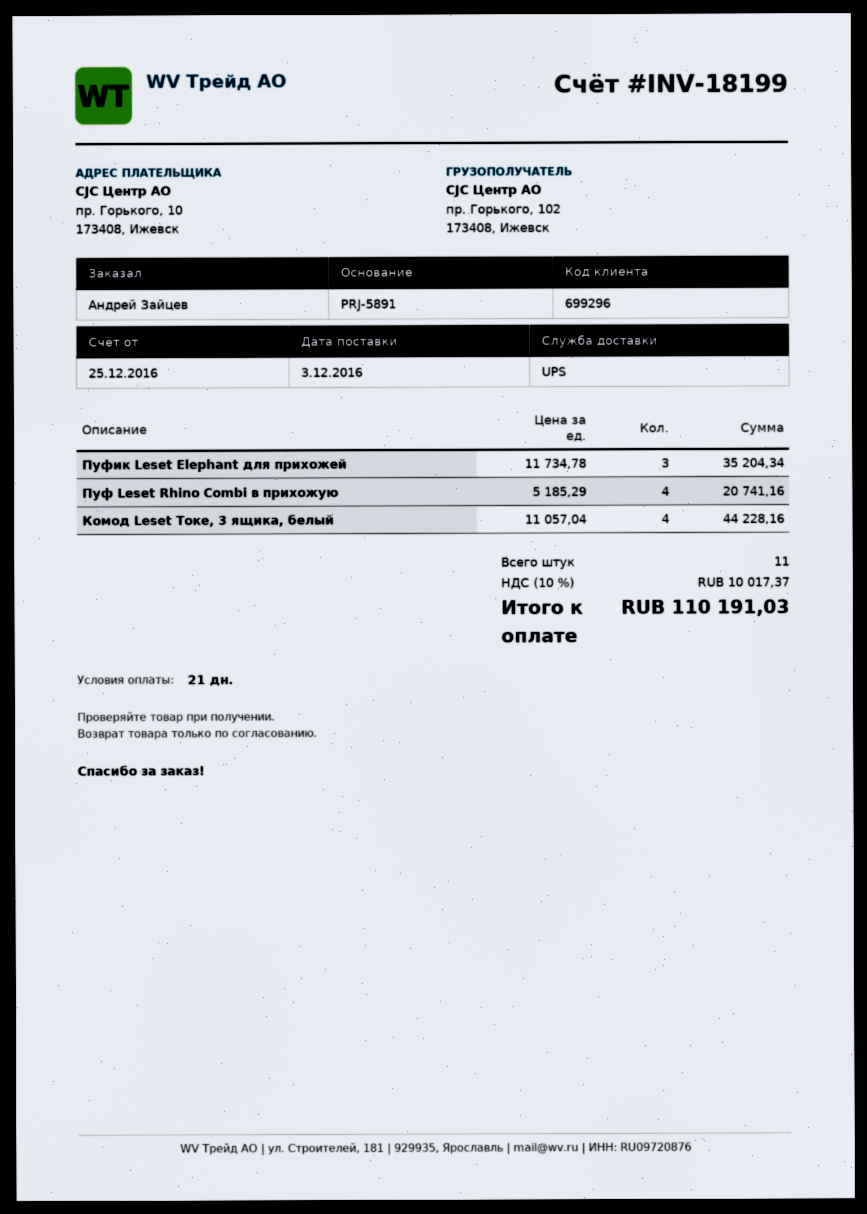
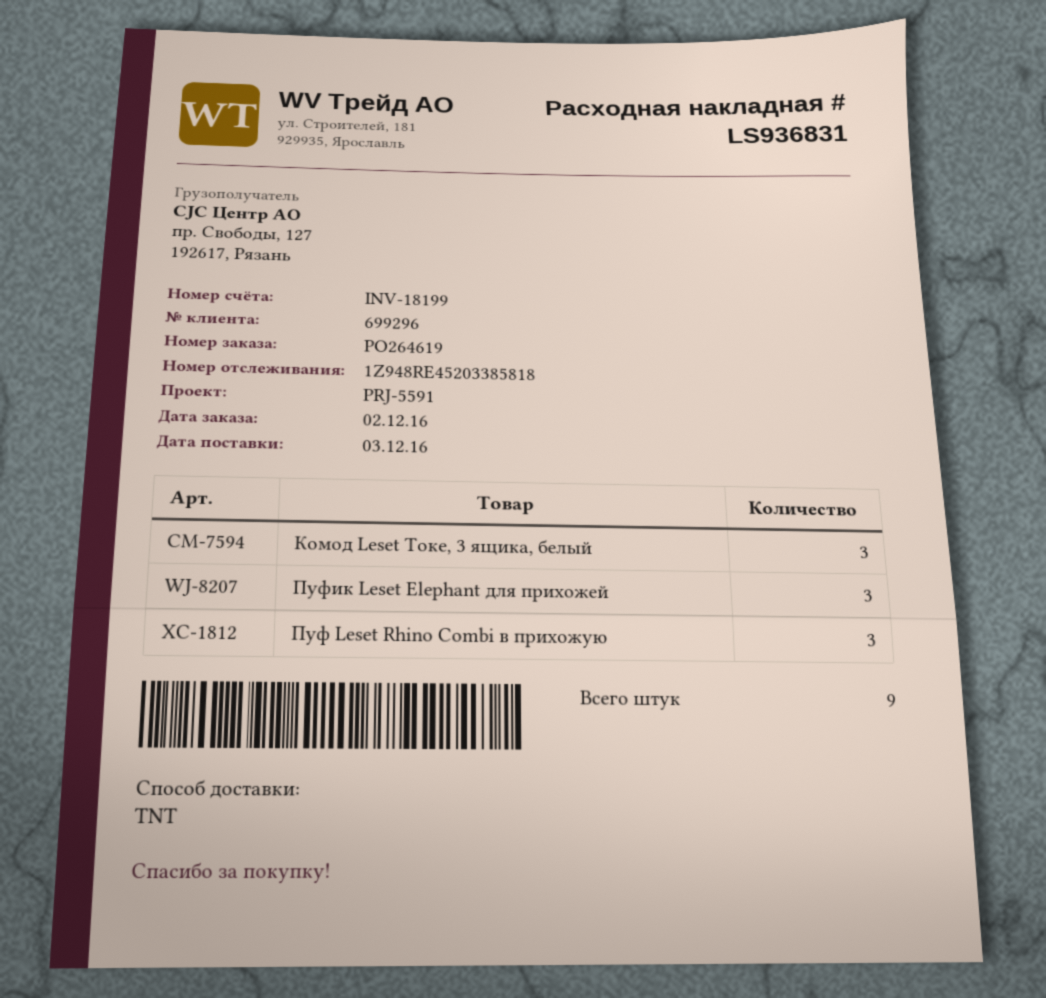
reference: PRJ-5891 -> PRJ-5591
shipping method: UPS -> TNT
ship to: пр. Горького, 102, 173408, Ижевск -> пр. Свободы, 127, 192617, Рязань
Пуф Leset Rhino Combi в прихожую: 4 -> 3
Комод Leset Токе, 3 ящика, белый: 4 -> 3
total quantity: 11 -> 9

